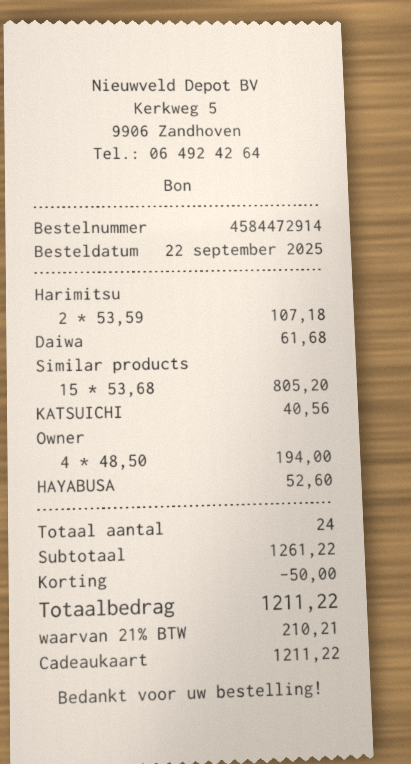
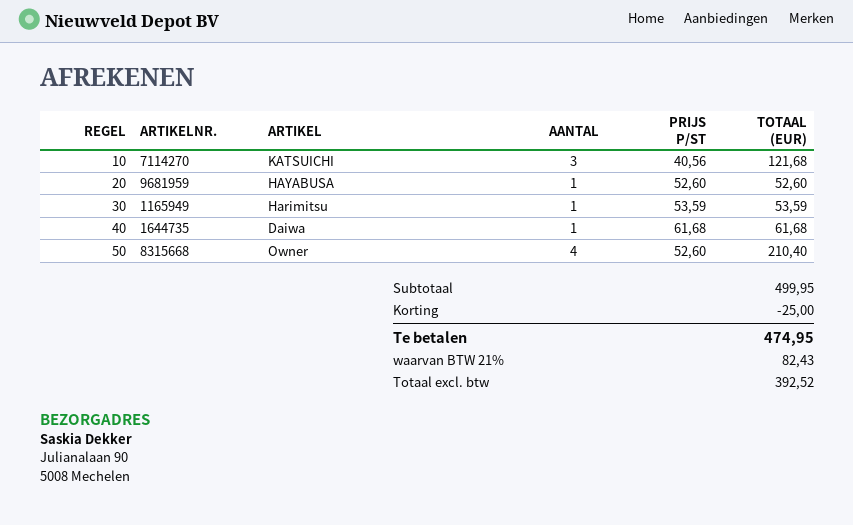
Harimitsu: 2 x 53.59 = 107.18 -> 1 x 53.59 = 53.59
Similar products: 15 x 53.68 = 805.20 -> none
KATSUICHI: 1 x 40.56 = 40.56 -> 3 x 40.56 = 121.68
Owner: 4 x 48.50 = 194.00 -> 4 x 52.60 = 210.40
subtotal: 1261.22 -> 499.95
discount: 50.00 -> 25.00
tax: 21% = 210.21 -> 21% = 82.43
total: 1211.22 -> 474.95

